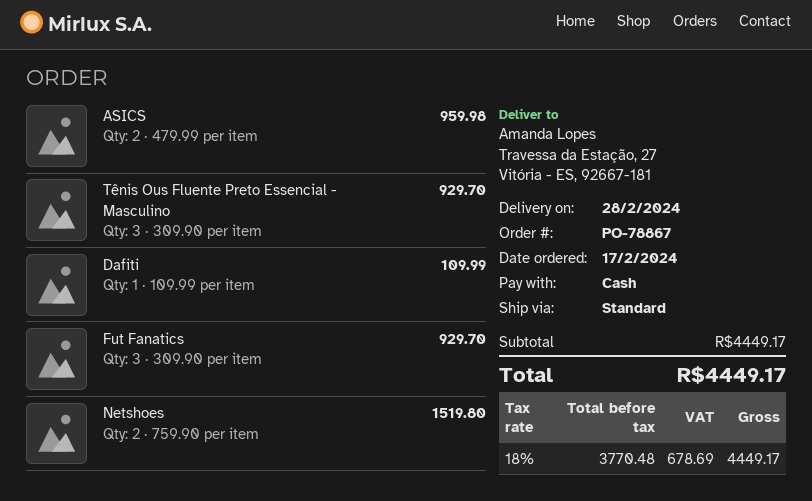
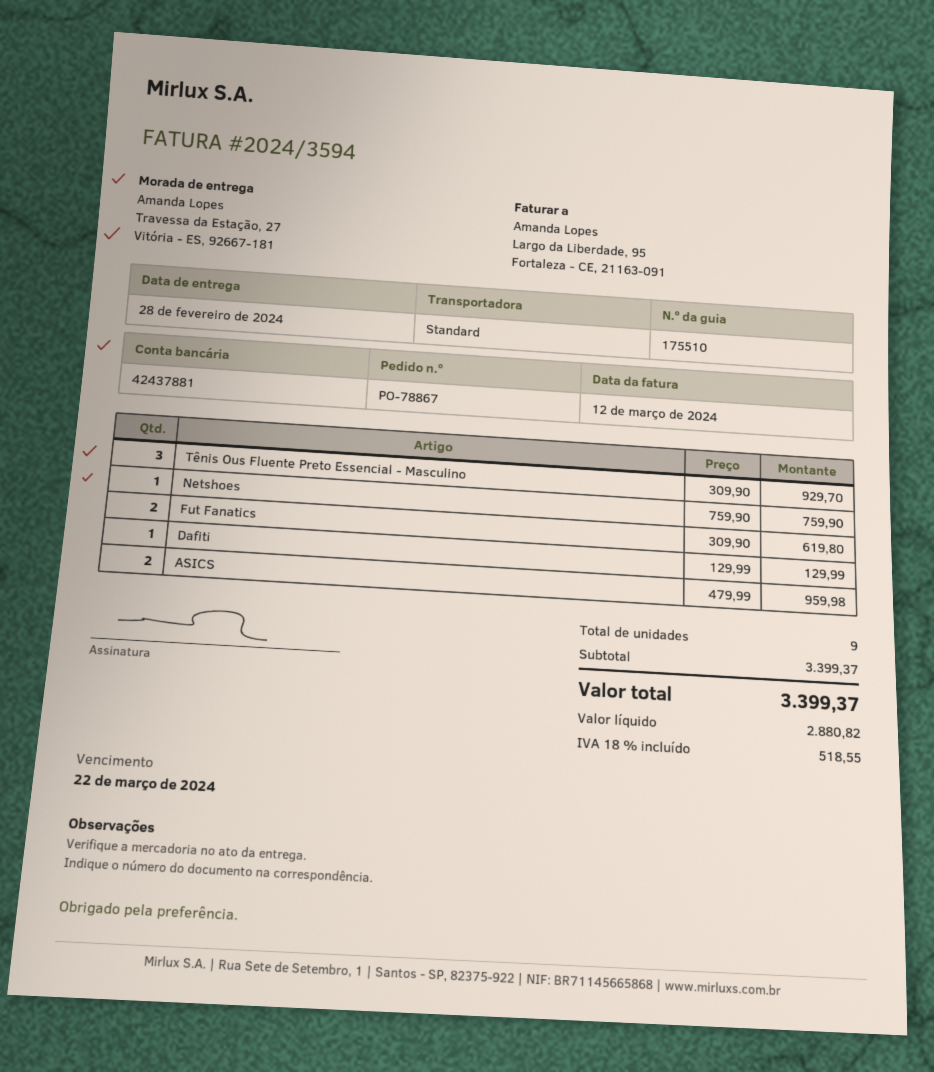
Dafiti: 1 x 109.99 = 109.99 -> 1 x 129.99 = 129.99
Fut Fanatics: 3 x 309.90 = 929.70 -> 2 x 309.90 = 619.80
Netshoes: 2 x 759.90 = 1519.80 -> 1 x 759.90 = 759.90
subtotal: 4449.17 -> 3399.37
net: 3770.48 -> 2880.82
tax: 18% = 678.69 -> 18% = 518.55
total: 4449.17 -> 3399.37

